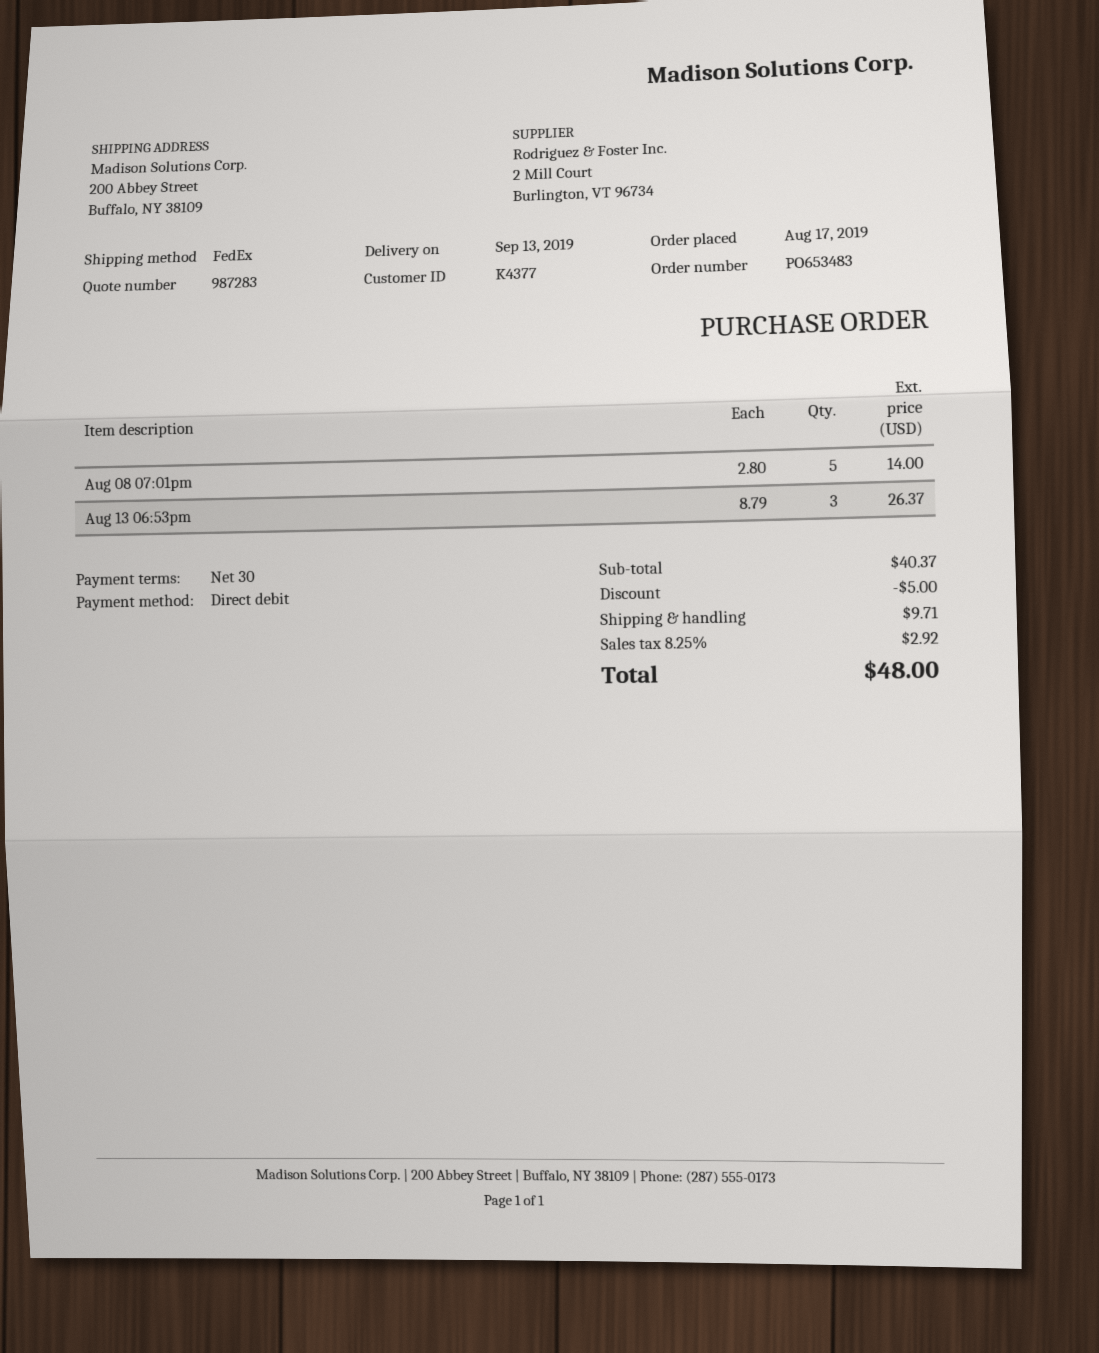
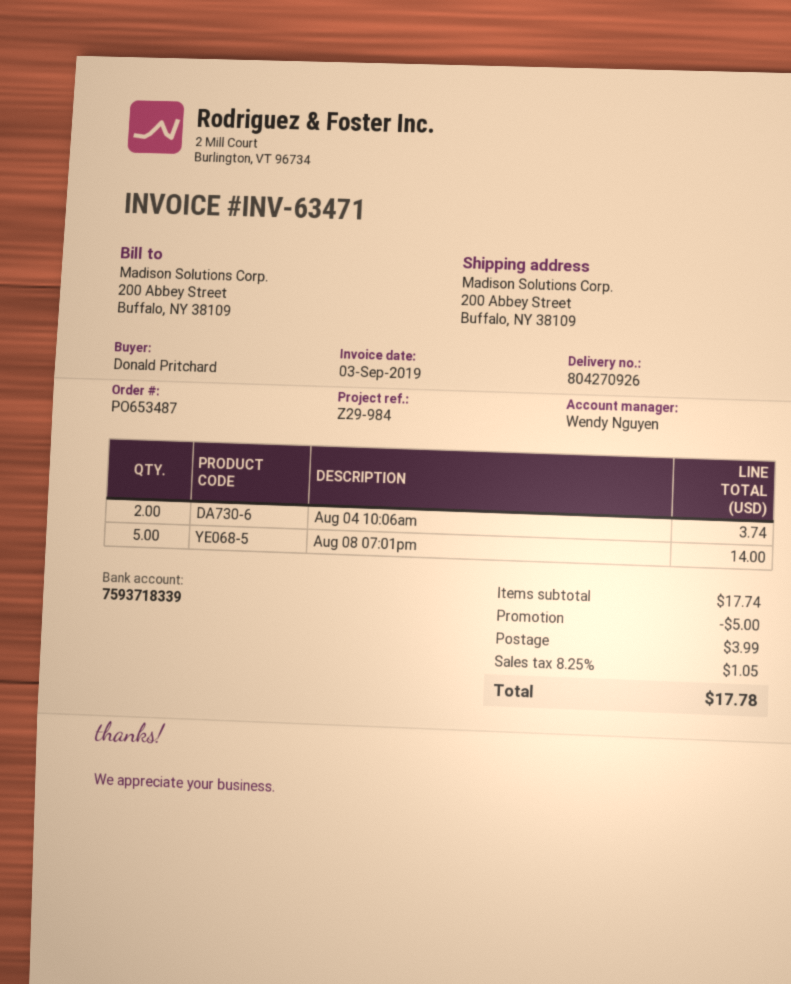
order number: PO653483 -> PO653487
Aug 13 06:53pm: 3 for 26.37 -> none
Aug 04 10:06am: none -> 2 for 3.74
subtotal: 40.37 -> 17.74
shipping: 9.71 -> 3.99
tax: 8.25% = 2.92 -> 8.25% = 1.05
total: 48.00 -> 17.78

